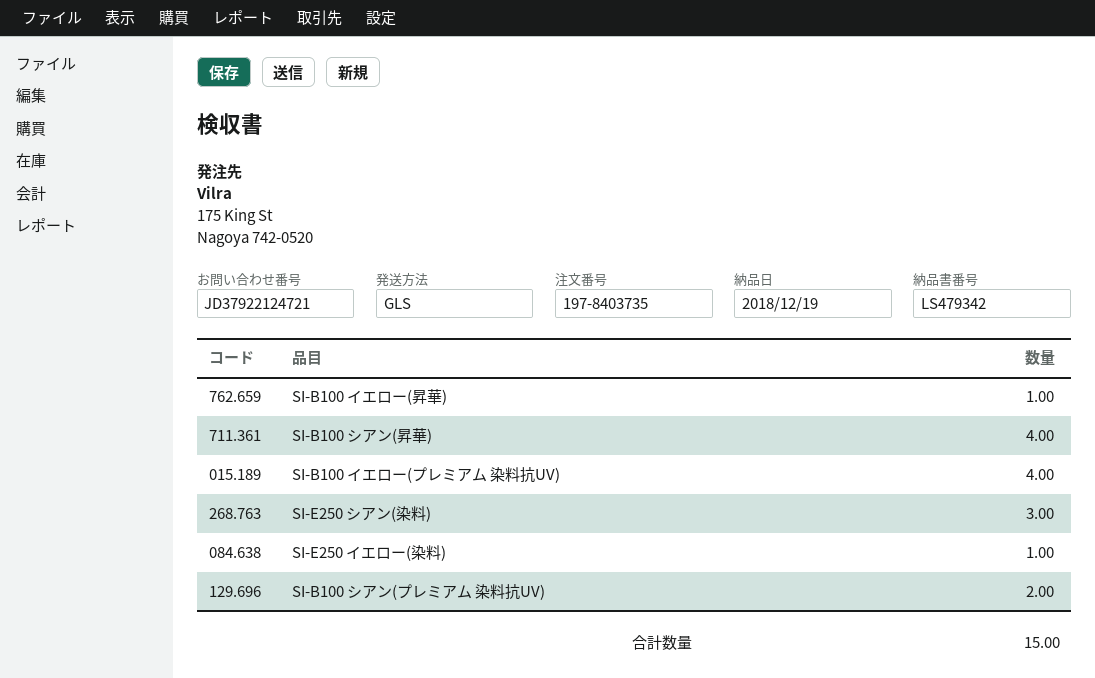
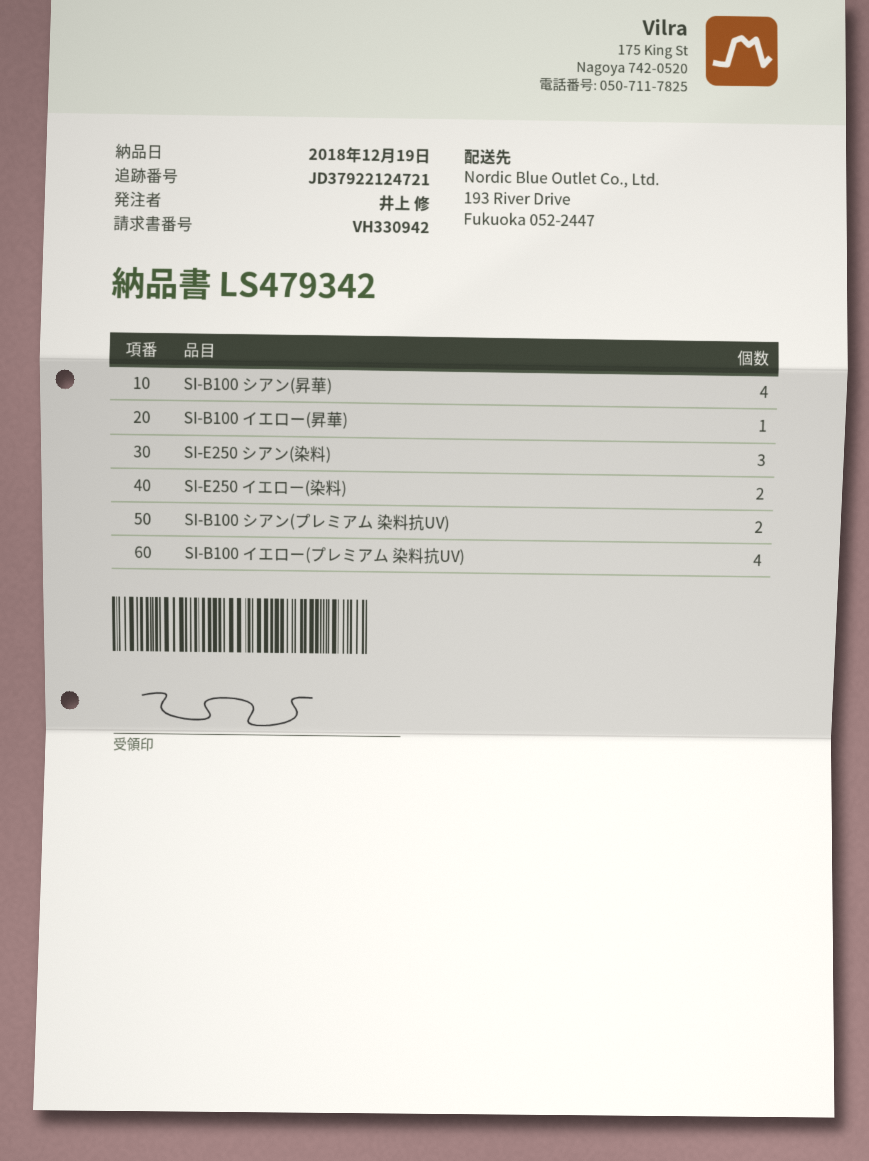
SI-E250 イエロー(染料): 1 -> 2

